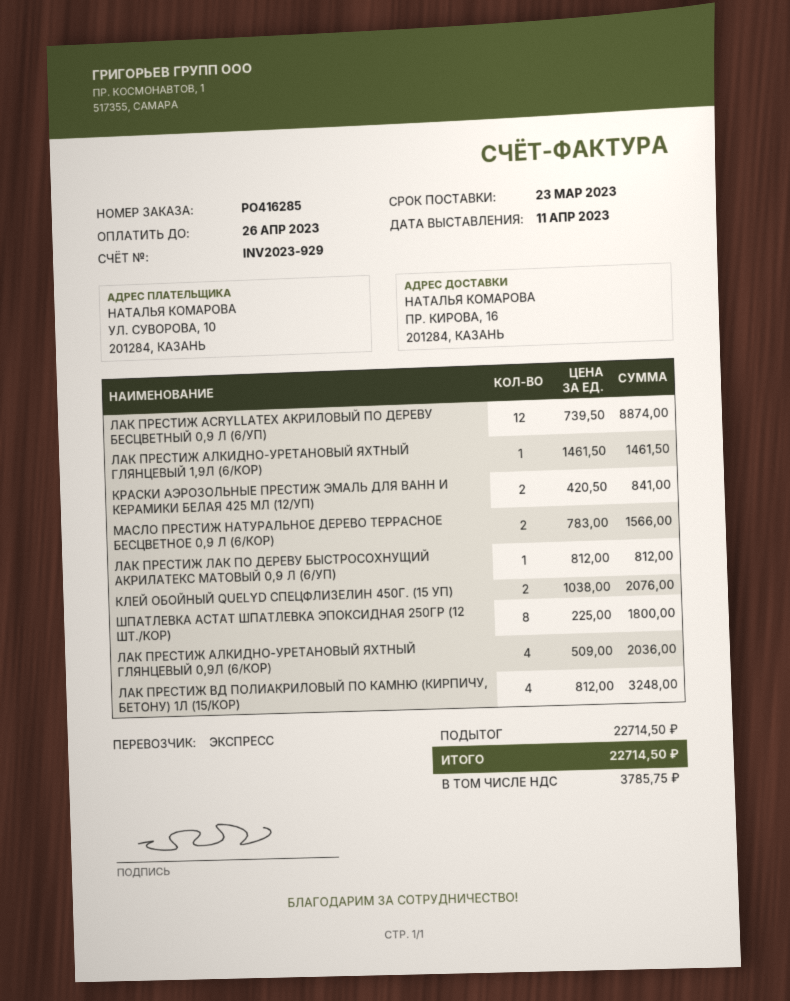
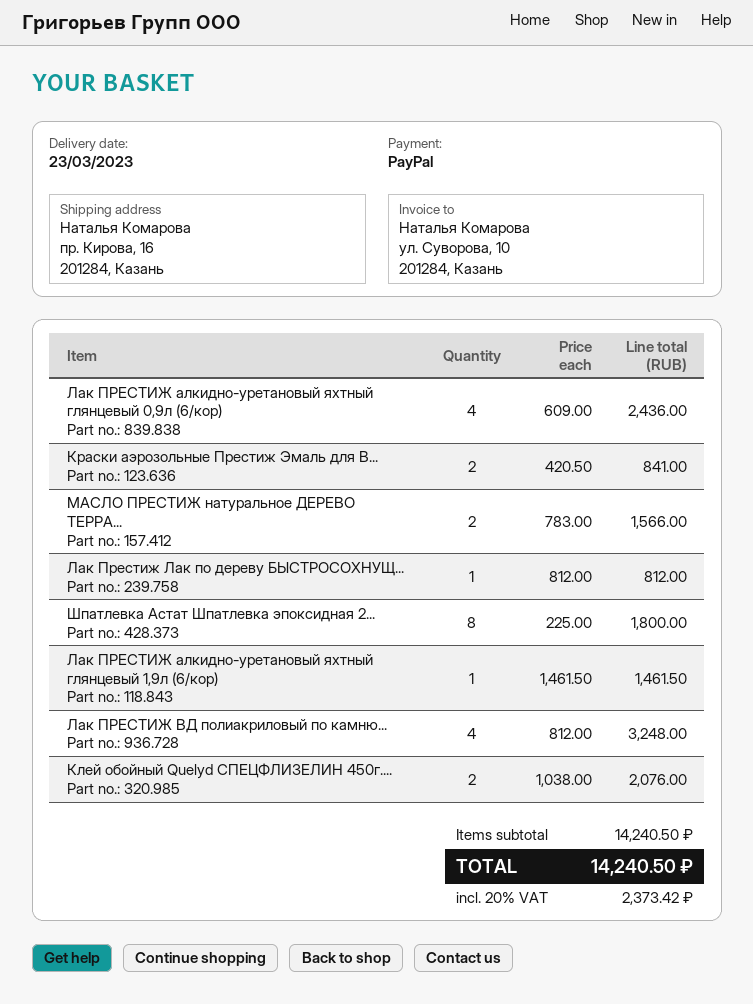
ЛАК ПРЕСТИЖ ACRYLLATEX АКРИЛОВЫЙ ПО ДЕРЕВУ БЕСЦВЕТНЫЙ 0,9 Л (6/УП): 12 x 739.50 = 8874.00 -> none
ЛАК ПРЕСТИЖ АЛКИДНО-УРЕТАНОВЫЙ ЯХТНЫЙ ГЛЯНЦЕВЫЙ 0,9Л (6/КОР): 4 x 509.00 = 2036.00 -> 4 x 609.00 = 2436.00
subtotal: 22714.50 -> 14240.50
tax: 3785.75 -> 2373.42
total: 22714.50 -> 14240.50

